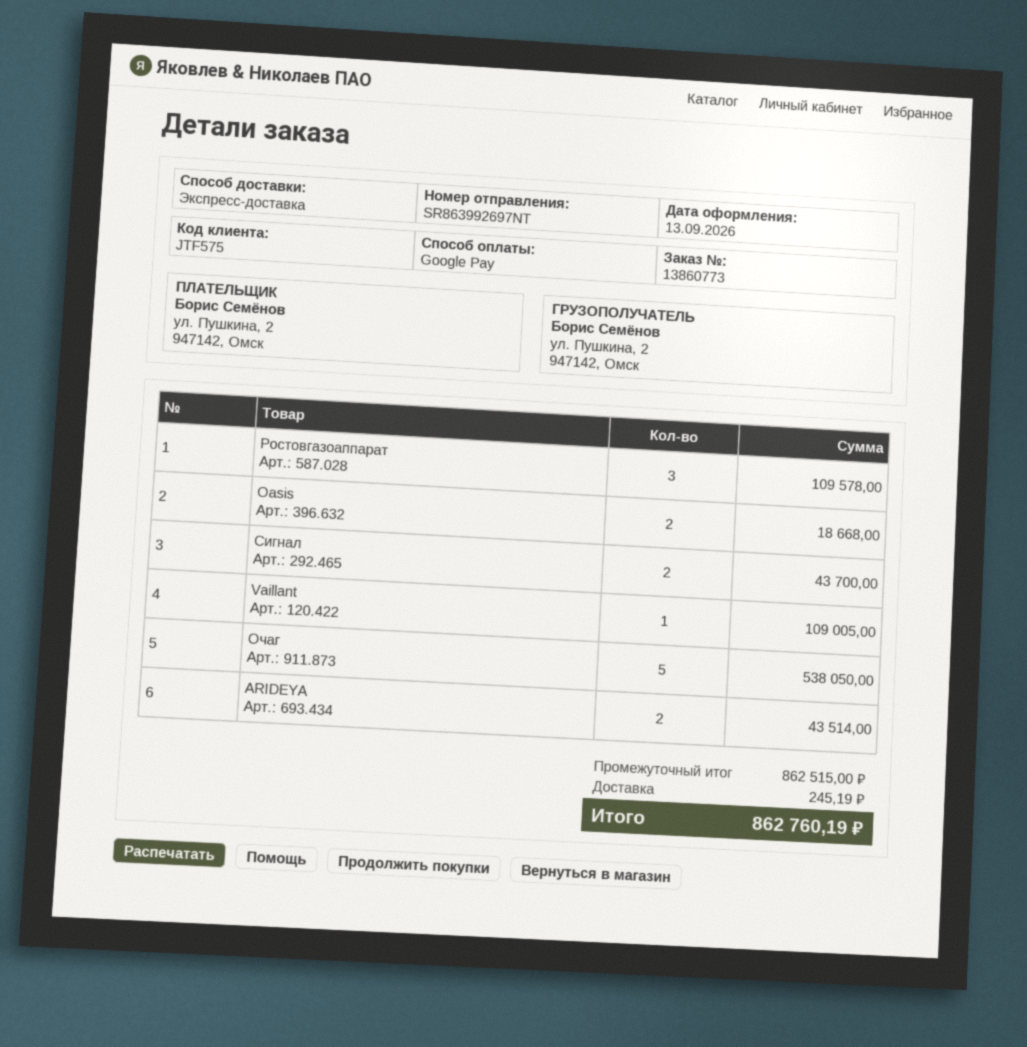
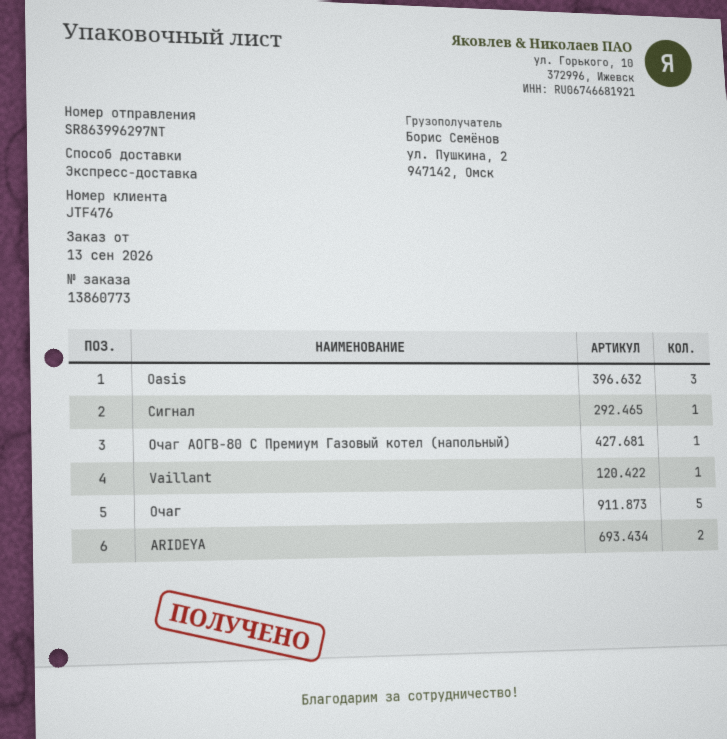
customer number: JTF575 -> JTF476
tracking number: SR863992697NT -> SR863996297NT
Ростовгазоаппарат: 3 -> none
Oasis: 2 -> 3
Сигнал: 2 -> 1
Очаг АОГВ-80 C Премиум Газовый котел (напольный): none -> 1

